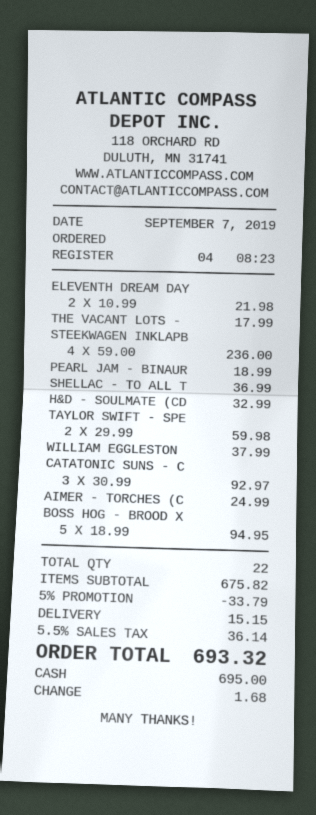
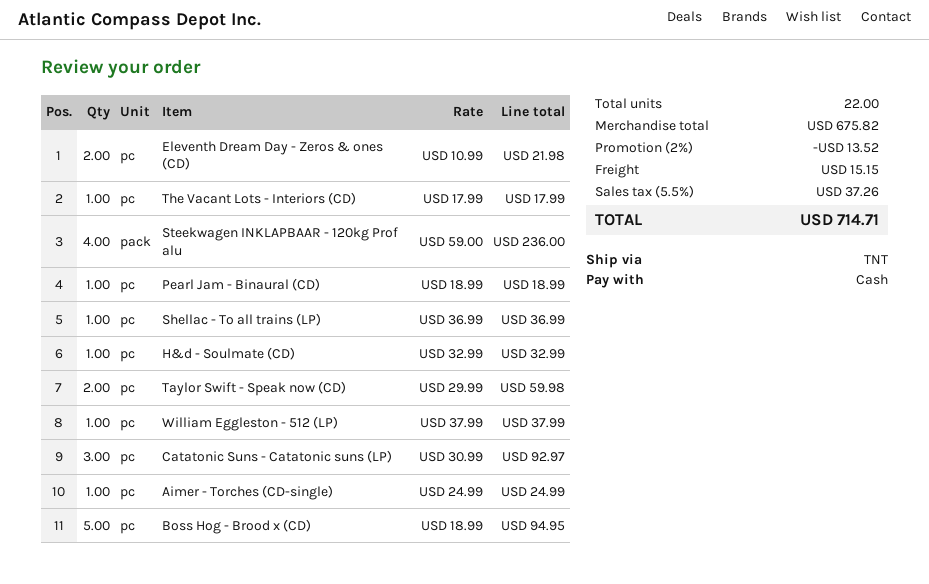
discount: 5% = 33.79 -> 2% = 13.52
tax: 5.5% = 36.14 -> 5.5% = 37.26
total: 693.32 -> 714.71

